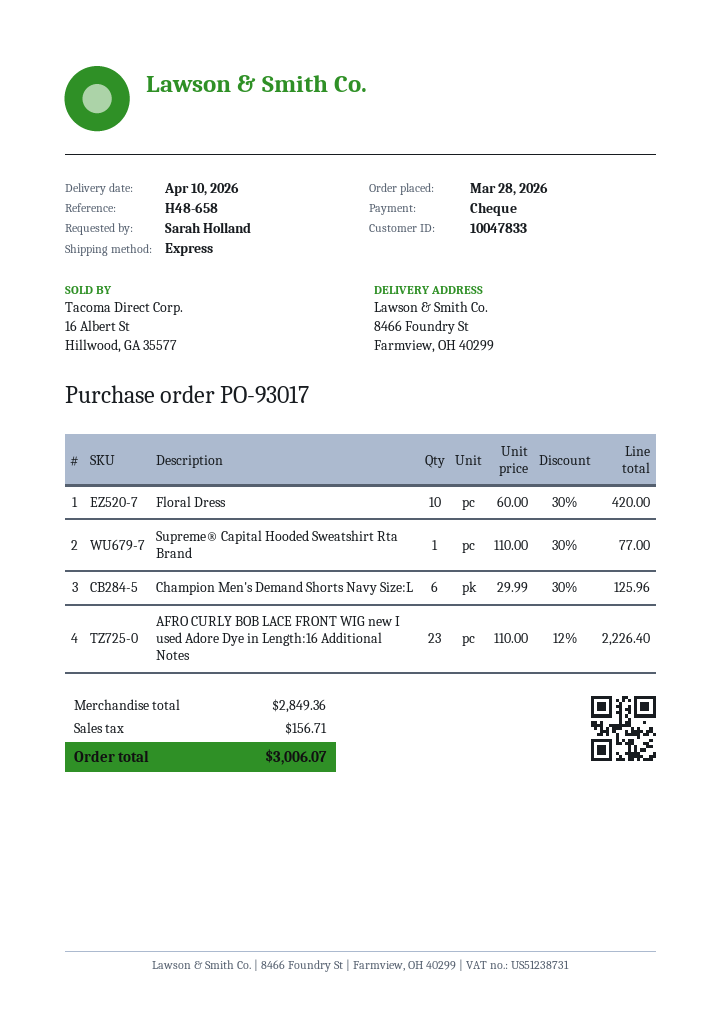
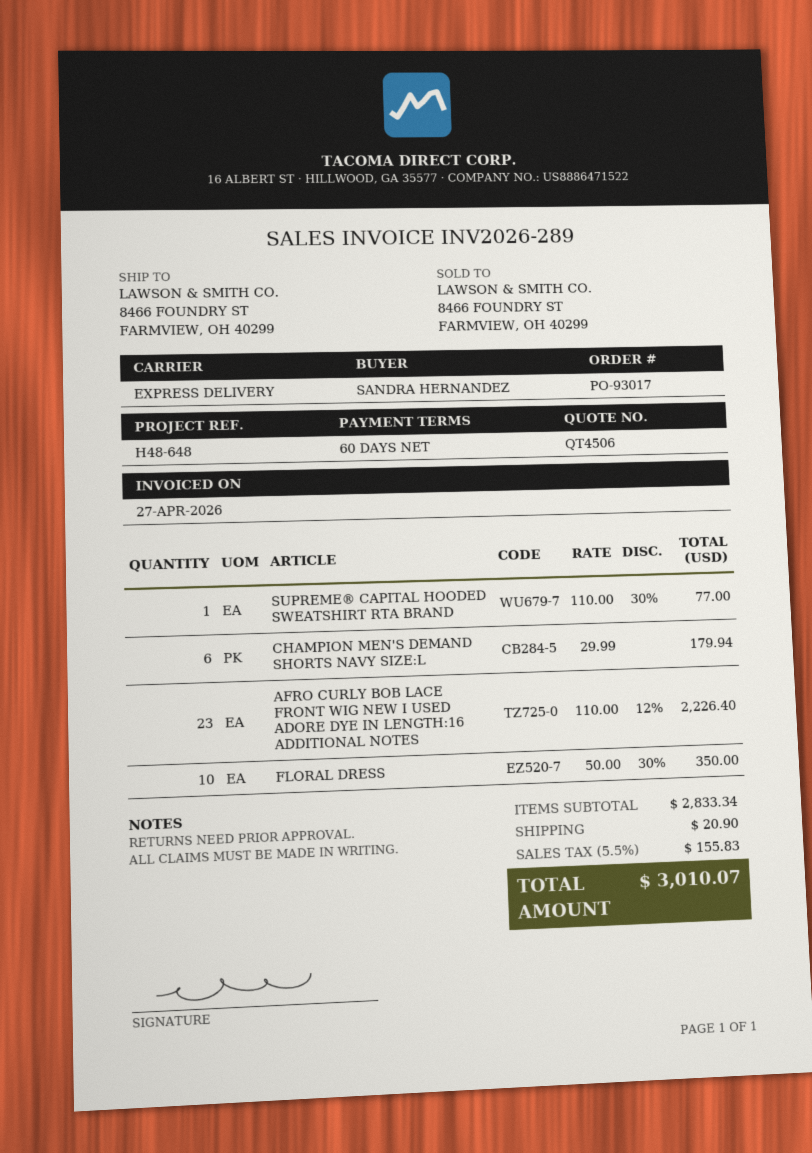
reference: H48-658 -> H48-648
ordered by: Sarah Holland -> SANDRA HERNANDEZ
Floral Dress: 10 x 60.00 - 30% = 420.00 -> 10 x 50.00 - 30% = 350.00
Champion Men's Demand Shorts Navy Size:L: 6 x 29.99 - 30% = 125.96 -> 6 x 29.99 = 179.94
subtotal: 2849.36 -> 2833.34
shipping: none -> 20.90
tax: 156.71 -> 155.83
total: 3006.07 -> 3010.07

